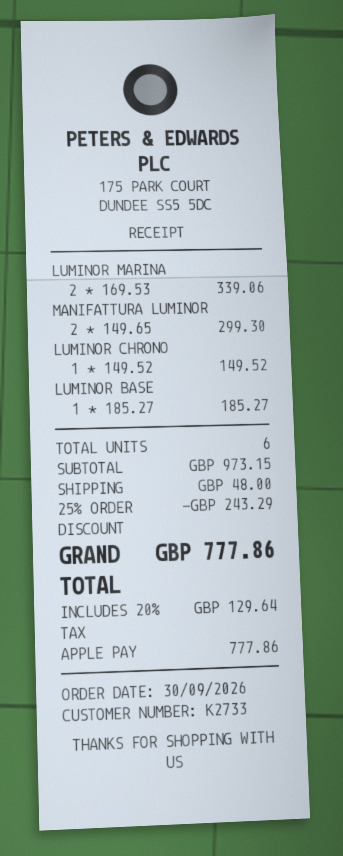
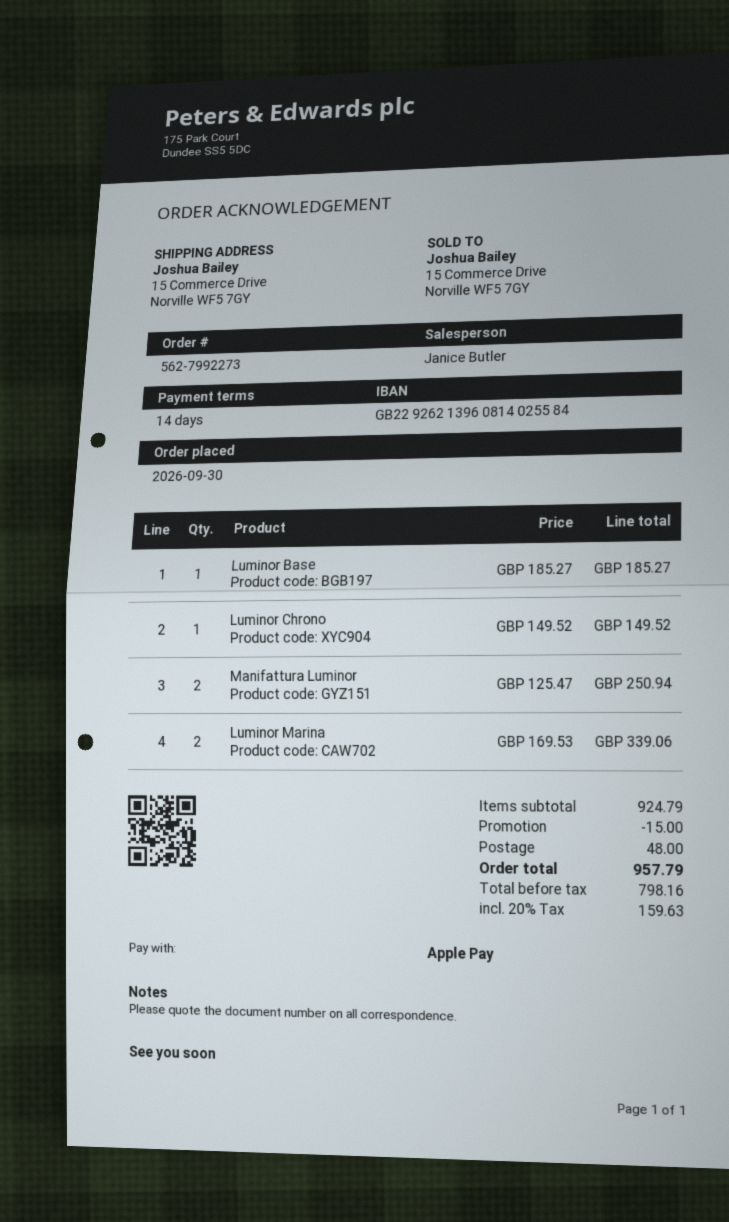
MANIFATTURA LUMINOR: 2 x 149.65 = 299.30 -> 2 x 125.47 = 250.94
subtotal: 973.15 -> 924.79
discount: 243.29 -> 15.00
tax: 20% = 129.64 -> 20% = 159.63
total: 777.86 -> 957.79

